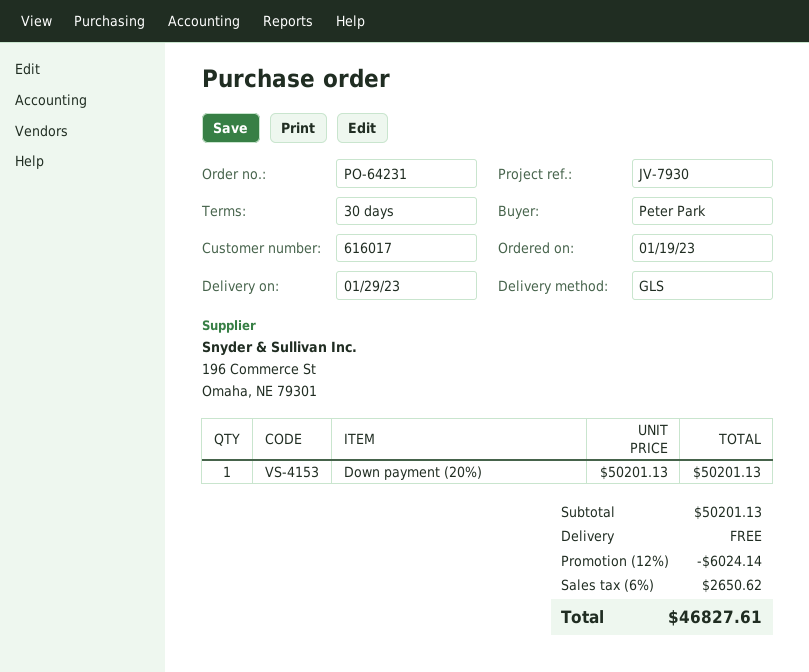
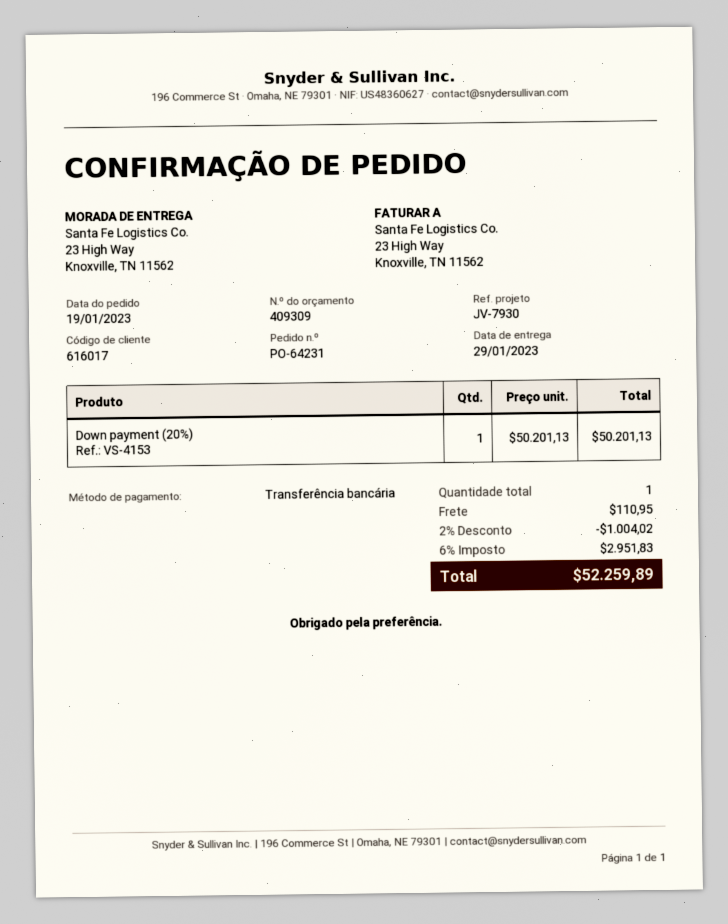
discount: 12% = 6024.14 -> 2% = 1004.02
shipping: 0.00 -> 110.95
tax: 6% = 2650.62 -> 6% = 2951.83
total: 46827.61 -> 52259.89

